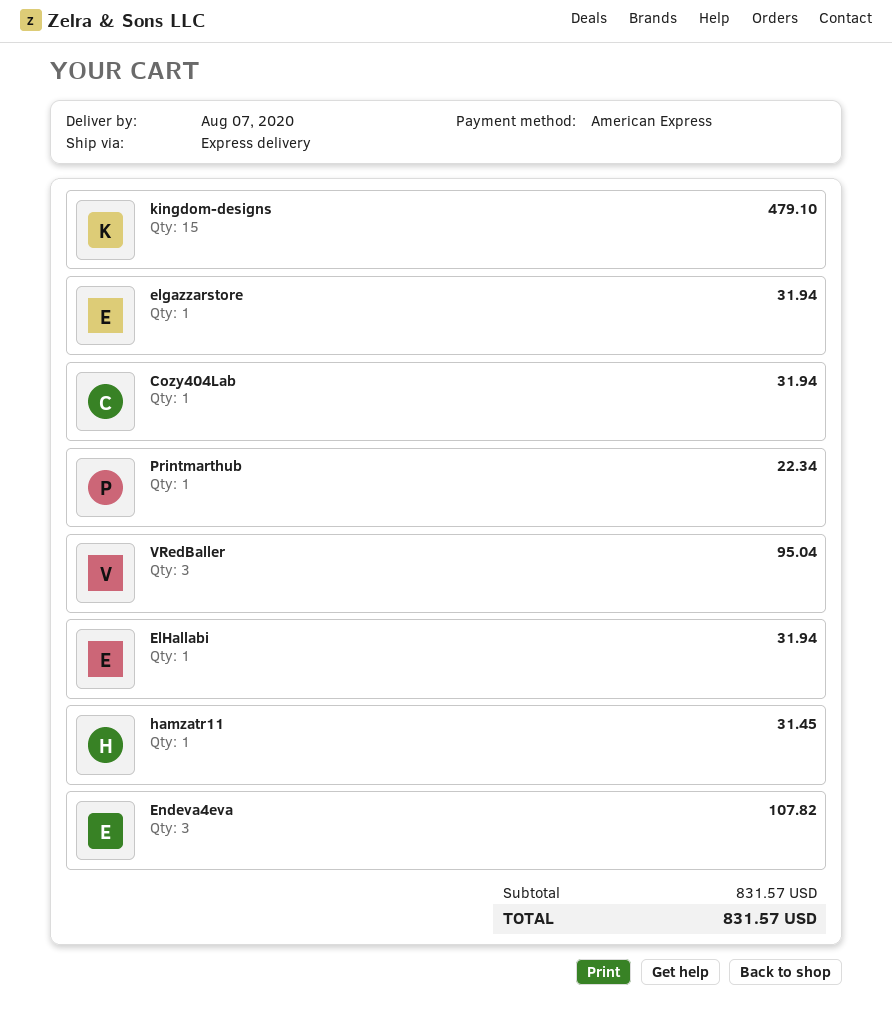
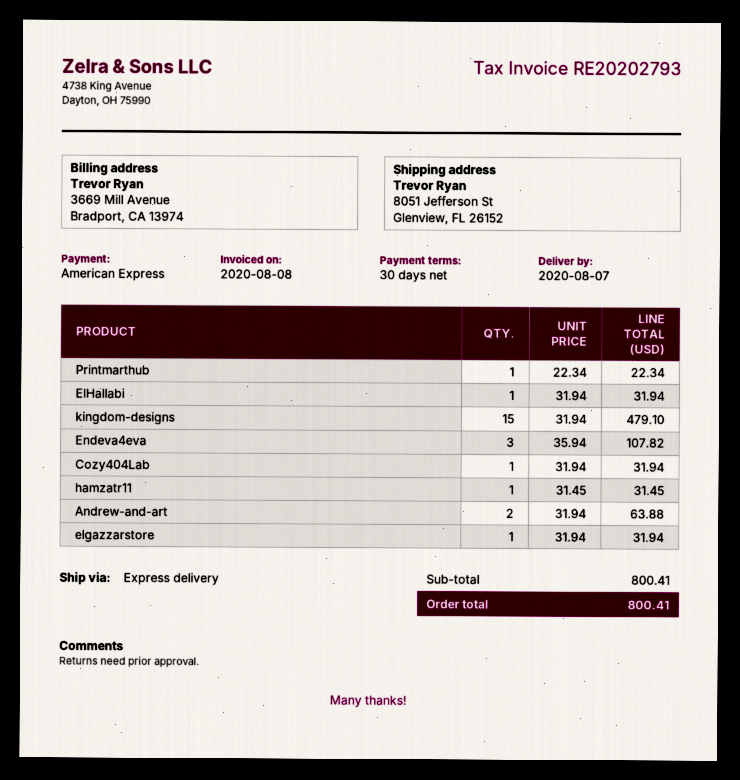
VRedBaller: 3 for 95.04 -> none
Andrew-and-art: none -> 2 for 63.88
subtotal: 831.57 -> 800.41
total: 831.57 -> 800.41

